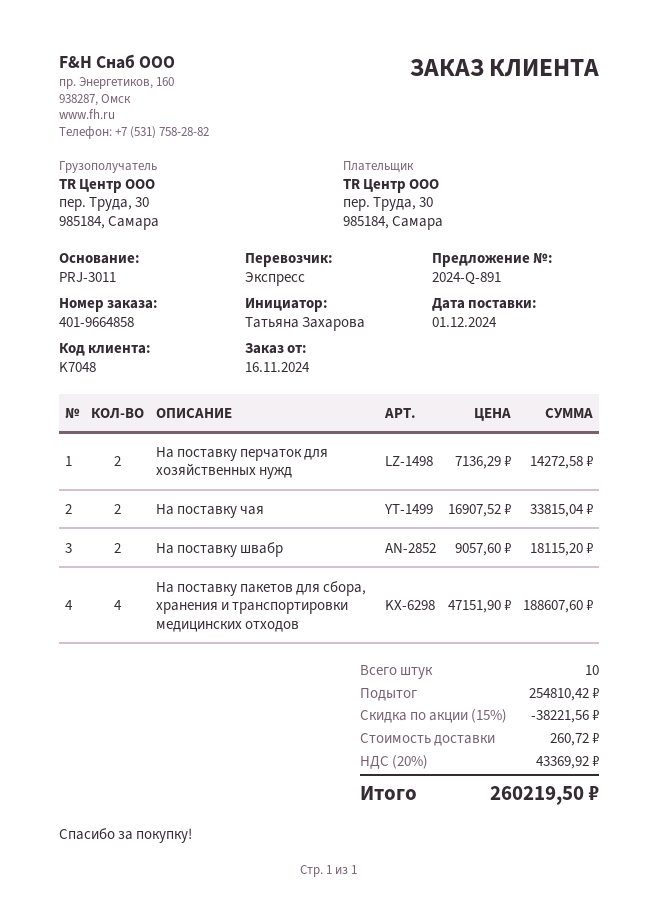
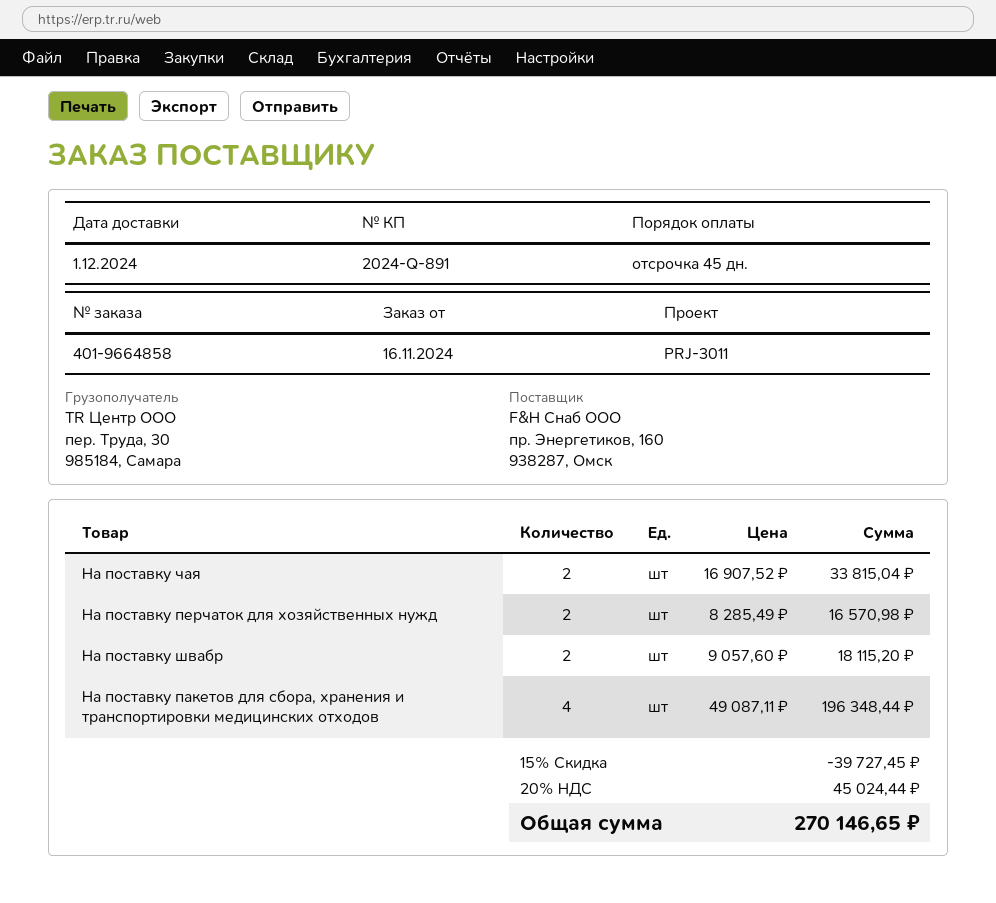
На поставку перчаток для хозяйственных нужд: 2 x 7136.29 = 14272.58 -> 2 x 8285.49 = 16570.98
На поставку пакетов для сбора, хранения и транспортировки медицинских отходов: 4 x 47151.90 = 188607.60 -> 4 x 49087.11 = 196348.44
discount: 15% = 38221.56 -> 15% = 39727.45
shipping: 260.72 -> none
tax: 20% = 43369.92 -> 20% = 45024.44
total: 260219.50 -> 270146.65

